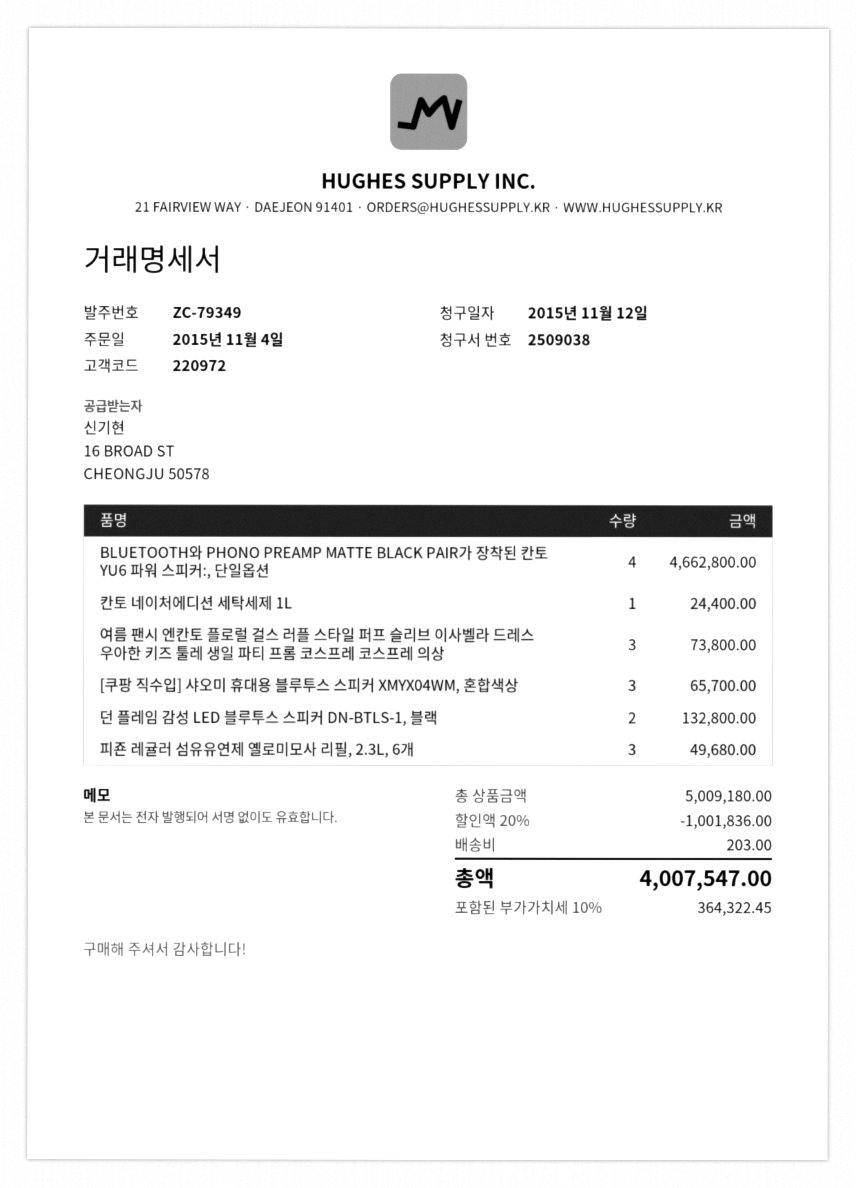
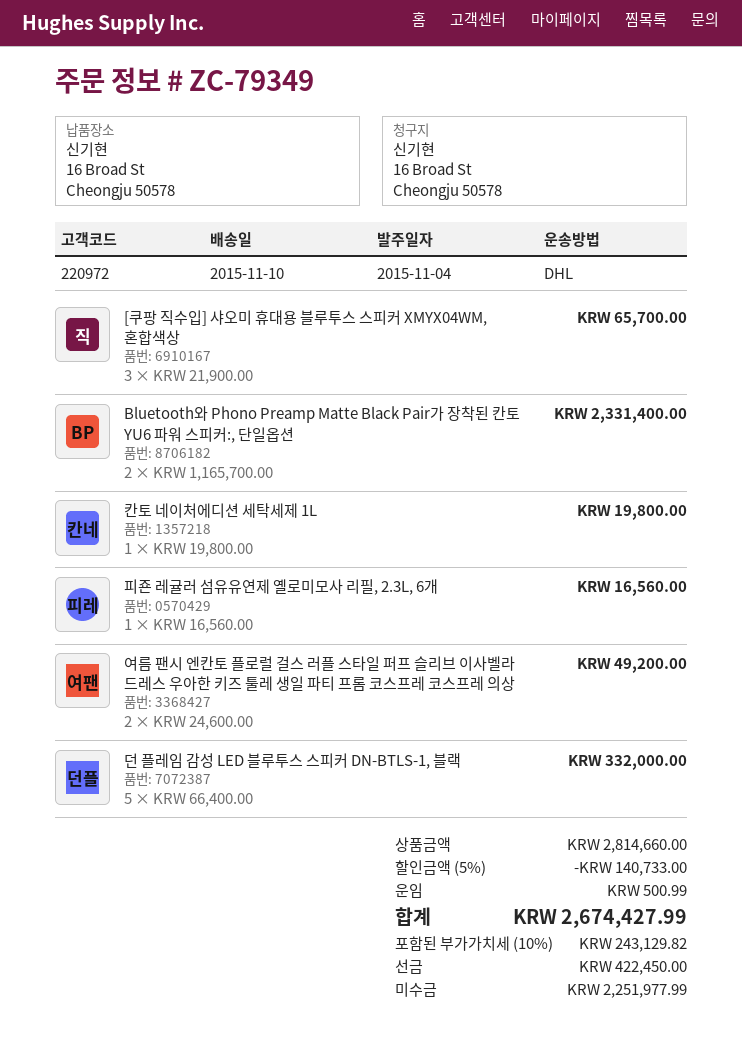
BLUETOOTH와 PHONO PREAMP MATTE BLACK PAIR가 장착된 칸토 YU6 파워 스피커:, 단일옵션: 4 for 4662800.00 -> 2 for 2331400.00
칸토 네이처에디션 세탁세제 1L: 1 for 24400.00 -> 1 for 19800.00
여름 팬시 엔칸토 플로럴 걸스 러플 스타일 퍼프 슬리브 이사벨라 드레스 우아한 키즈 툴레 생일 파티 프롬 코스프레 코스프레 의상: 3 for 73800.00 -> 2 for 49200.00
던 플레임 감성 LED 블루투스 스피커 DN-BTLS-1, 블랙: 2 for 132800.00 -> 5 for 332000.00
피죤 레귤러 섬유유연제 옐로미모사 리필, 2.3L, 6개: 3 for 49680.00 -> 1 for 16560.00
subtotal: 5009180.00 -> 2814660.00
discount: 20% = 1001836.00 -> 5% = 140733.00
shipping: 203.00 -> 500.99
tax: 10% = 364322.45 -> 10% = 243129.82
total: 4007547.00 -> 2674427.99

